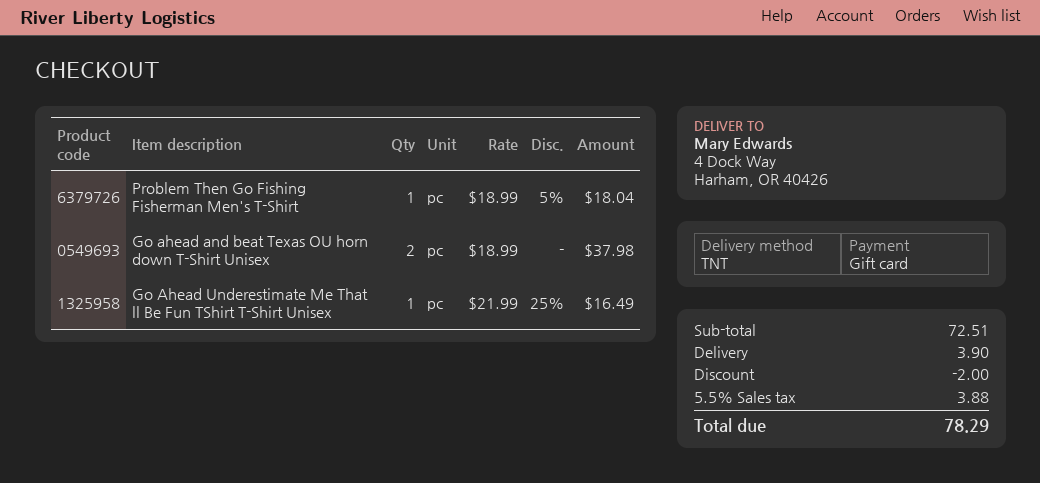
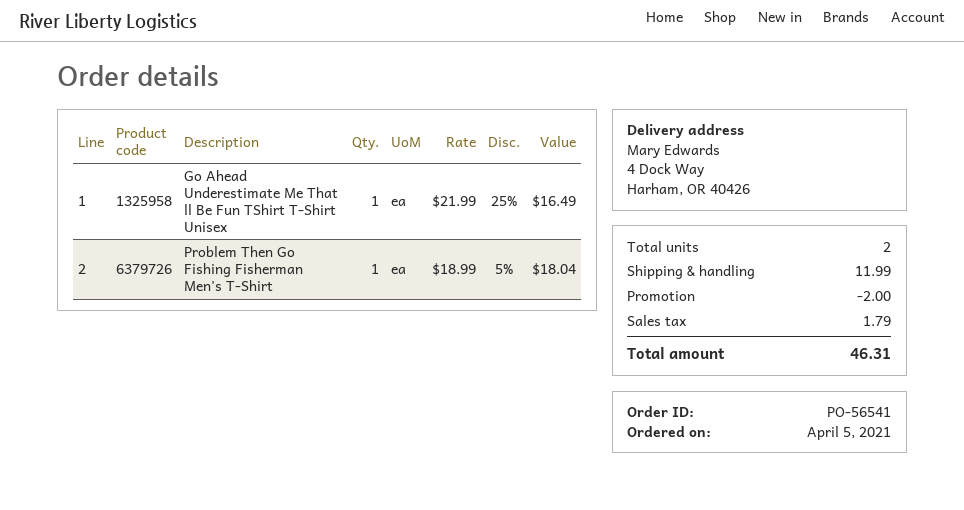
Go ahead and beat Texas OU horn down T-Shirt Unisex: 2 x 18.99 = 37.98 -> none
shipping: 3.90 -> 11.99
tax: 3.88 -> 1.79
total: 78.29 -> 46.31

